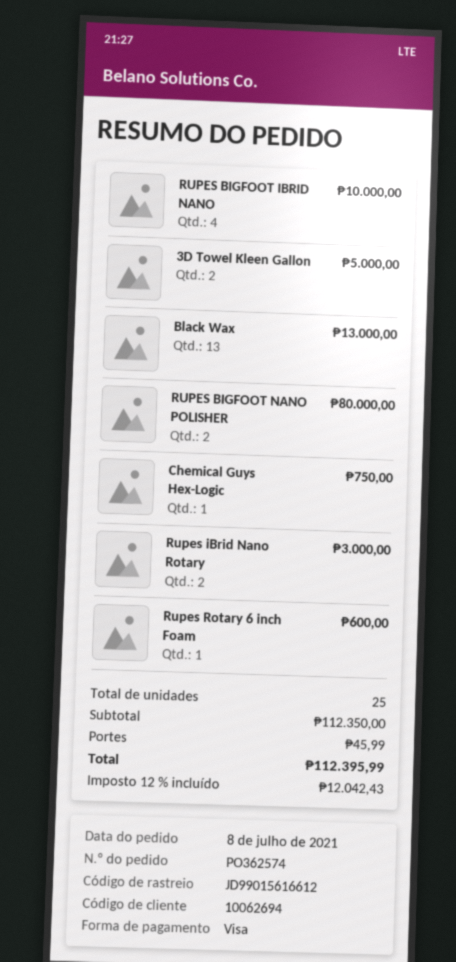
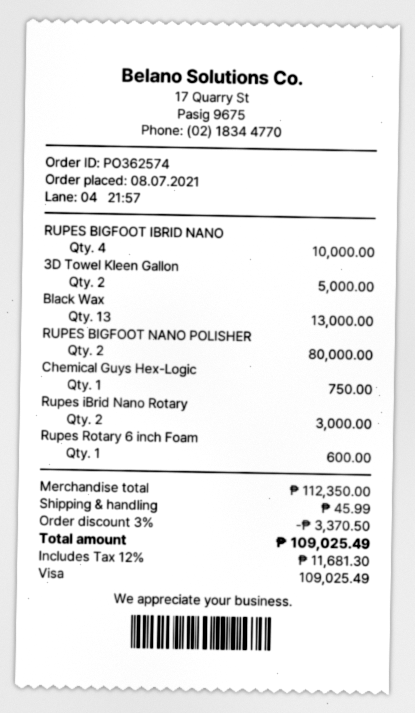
discount: none -> 3% = 3370.50
tax: 12% = 12042.43 -> 12% = 11681.30
total: 112395.99 -> 109025.49

